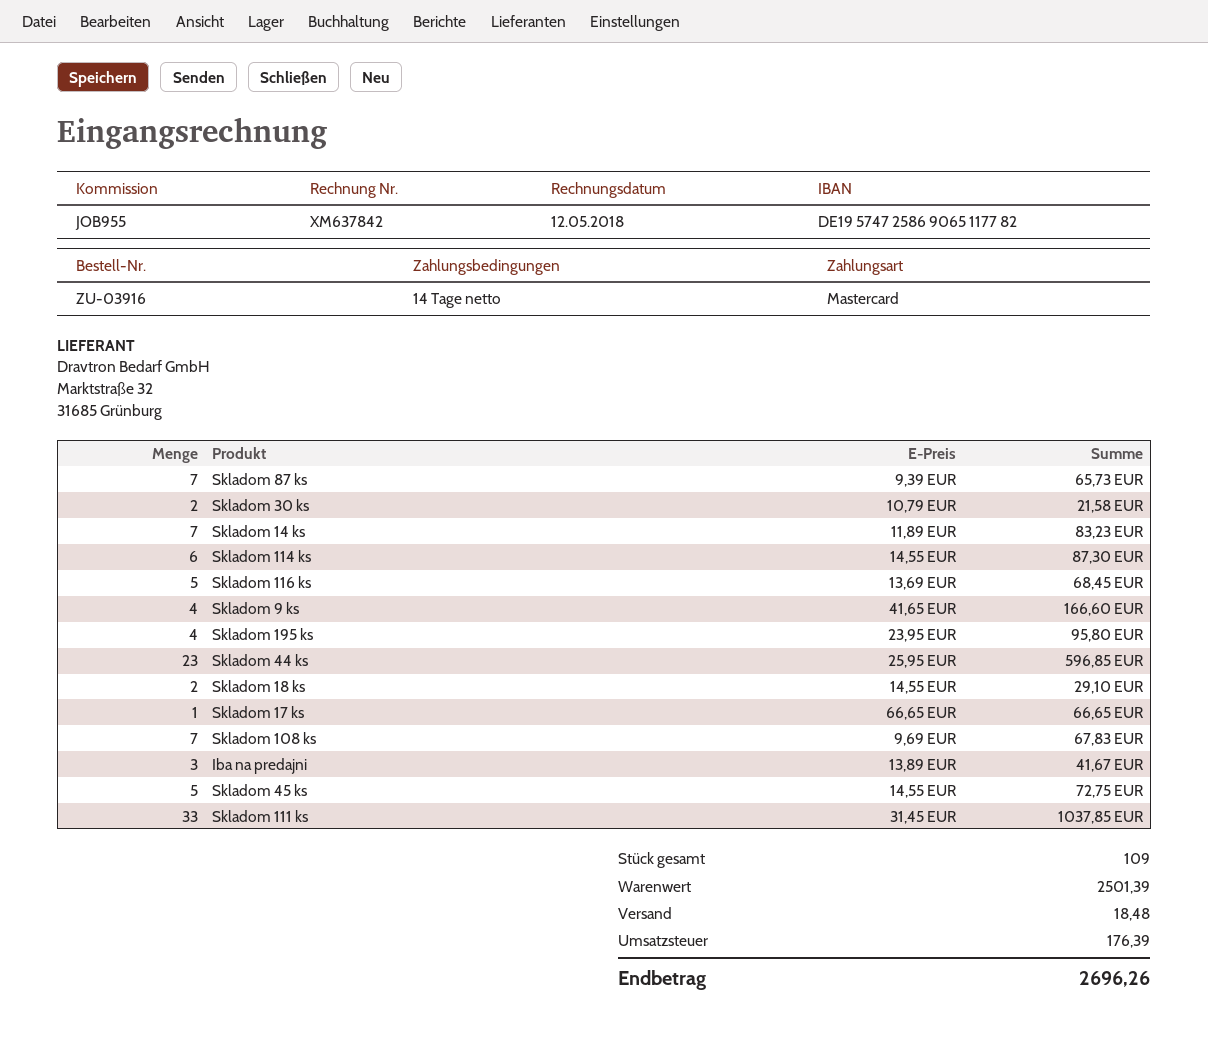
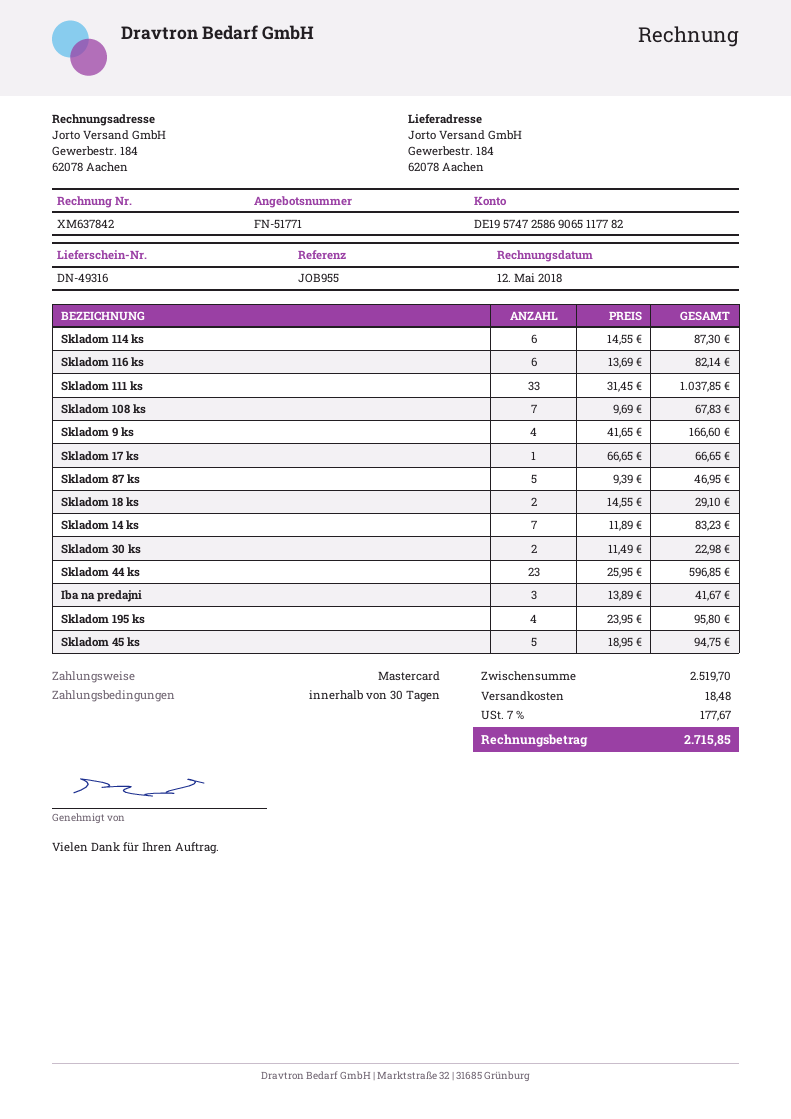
payment terms: 14 days -> 30 days
Skladom 87 ks: 7 x 9.39 = 65.73 -> 5 x 9.39 = 46.95
Skladom 30 ks: 2 x 10.79 = 21.58 -> 2 x 11.49 = 22.98
Skladom 116 ks: 5 x 13.69 = 68.45 -> 6 x 13.69 = 82.14
Skladom 45 ks: 5 x 14.55 = 72.75 -> 5 x 18.95 = 94.75
subtotal: 2501.39 -> 2519.70
tax: 176.39 -> 177.67
total: 2696.26 -> 2715.85

